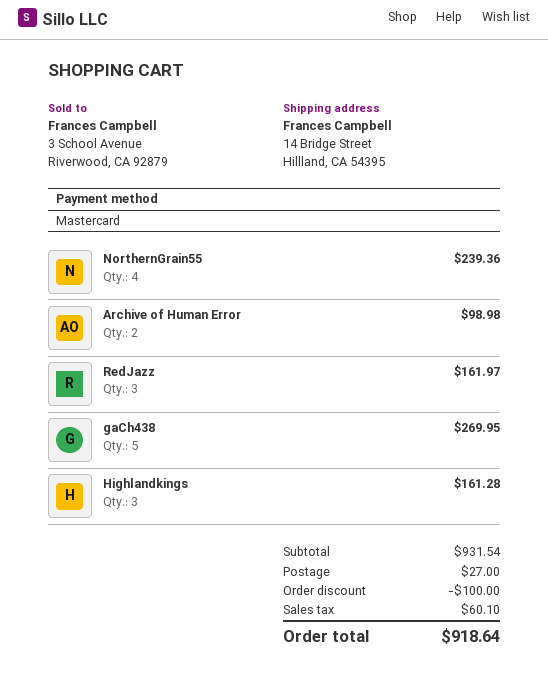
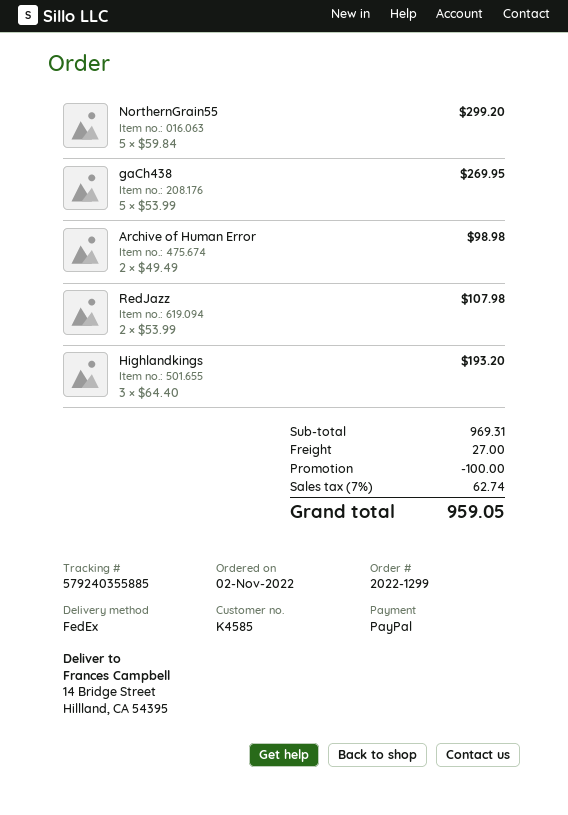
payment method: Mastercard -> PayPal
NorthernGrain55: 4 for 239.36 -> 5 for 299.20
RedJazz: 3 for 161.97 -> 2 for 107.98
Highlandkings: 3 for 161.28 -> 3 for 193.20
subtotal: 931.54 -> 969.31
tax: 60.10 -> 62.74
total: 918.64 -> 959.05

